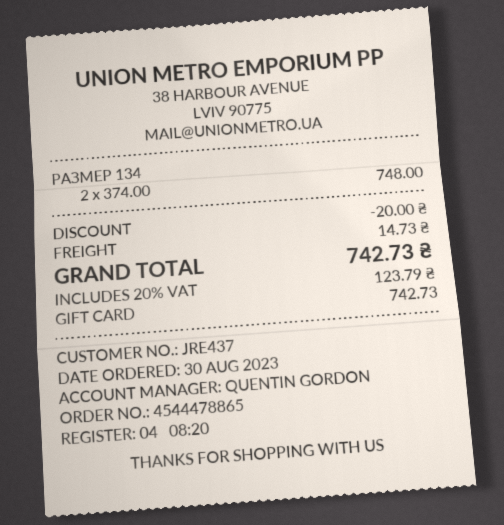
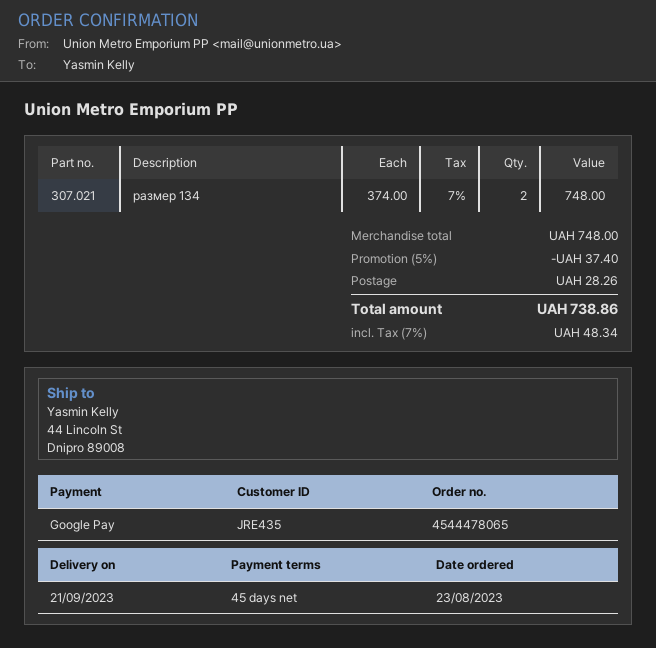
order number: 4544478865 -> 4544478065
order date: 2023-08-30 -> 2023-08-23
customer number: JRE437 -> JRE435
payment method: gift card -> Google Pay
discount: 20.00 -> 37.40
shipping: 14.73 -> 28.26
tax: 20% = 123.79 -> 7% = 48.34
total: 742.73 -> 738.86

